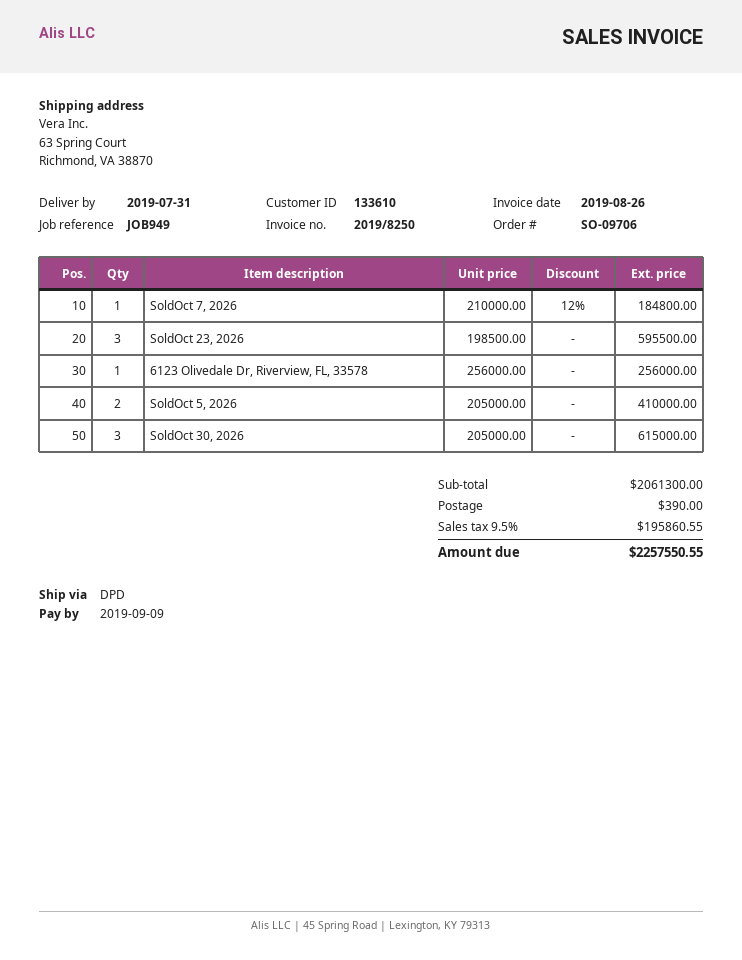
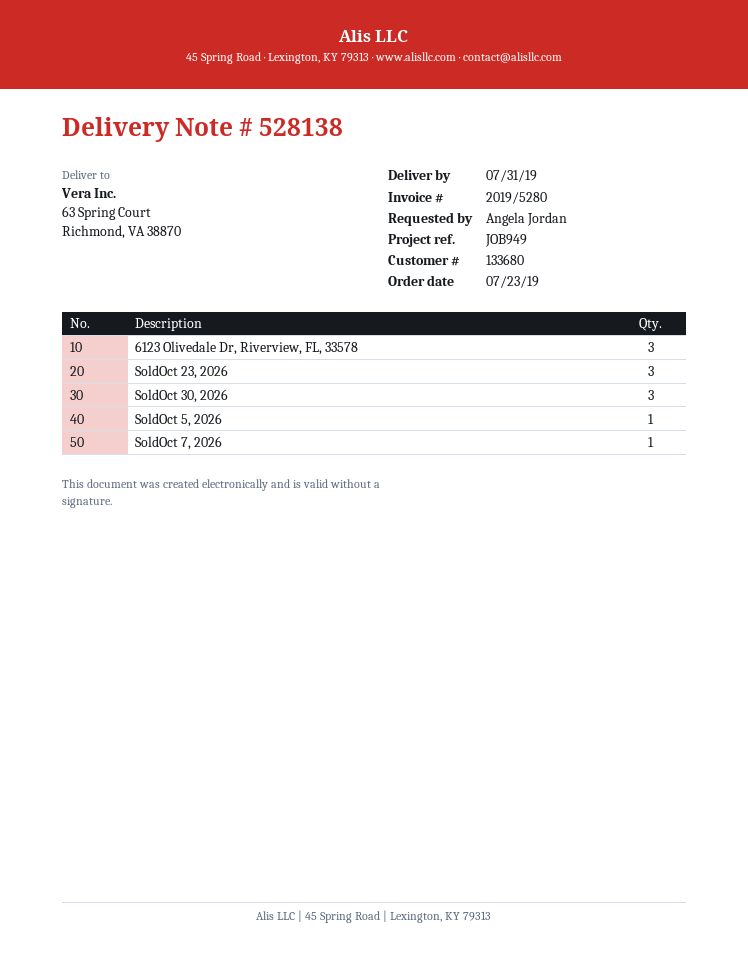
invoice number: 2019/8250 -> 2019/5280
customer number: 133610 -> 133680
6123 Olivedale Dr, Riverview, FL, 33578: 1 -> 3
SoldOct 5, 2026: 2 -> 1

